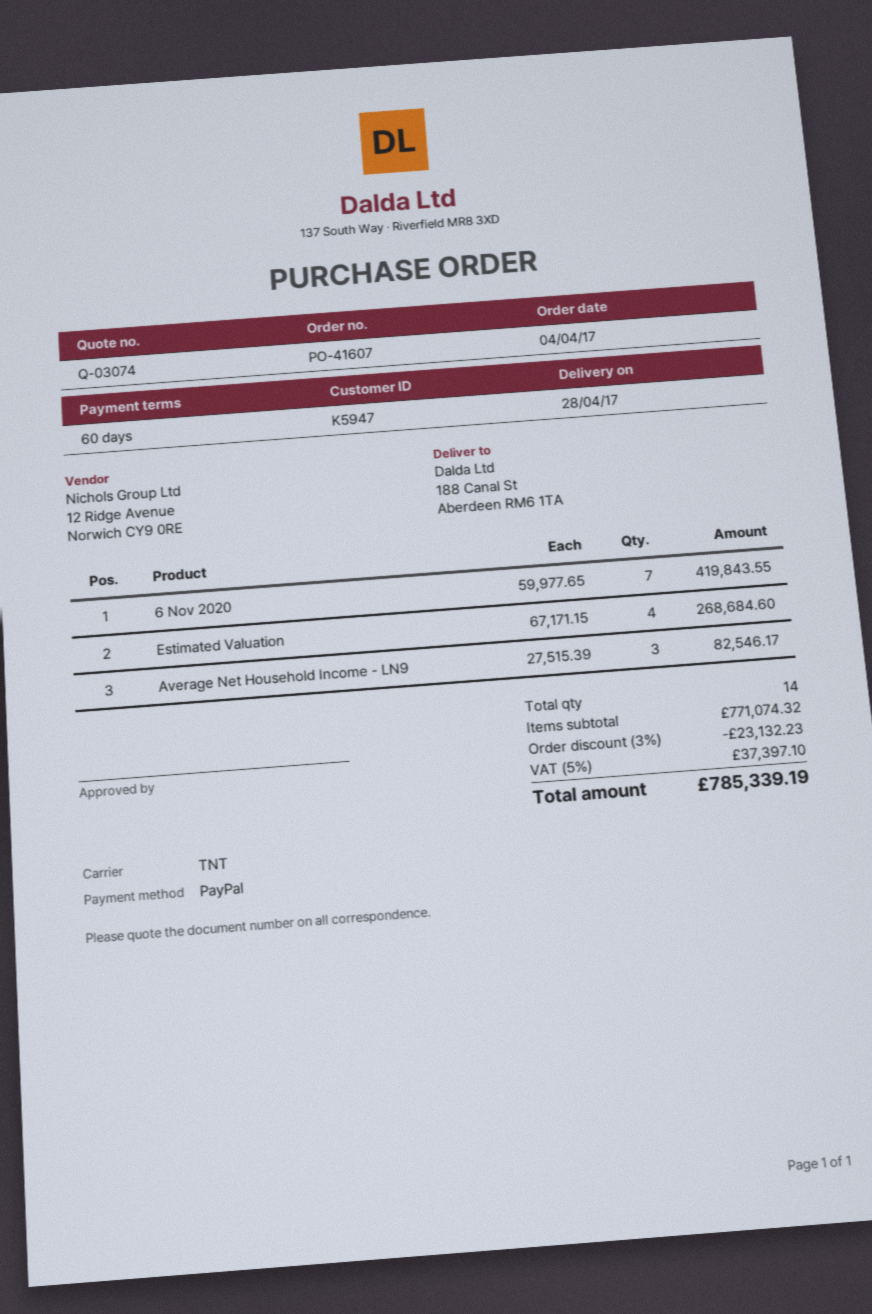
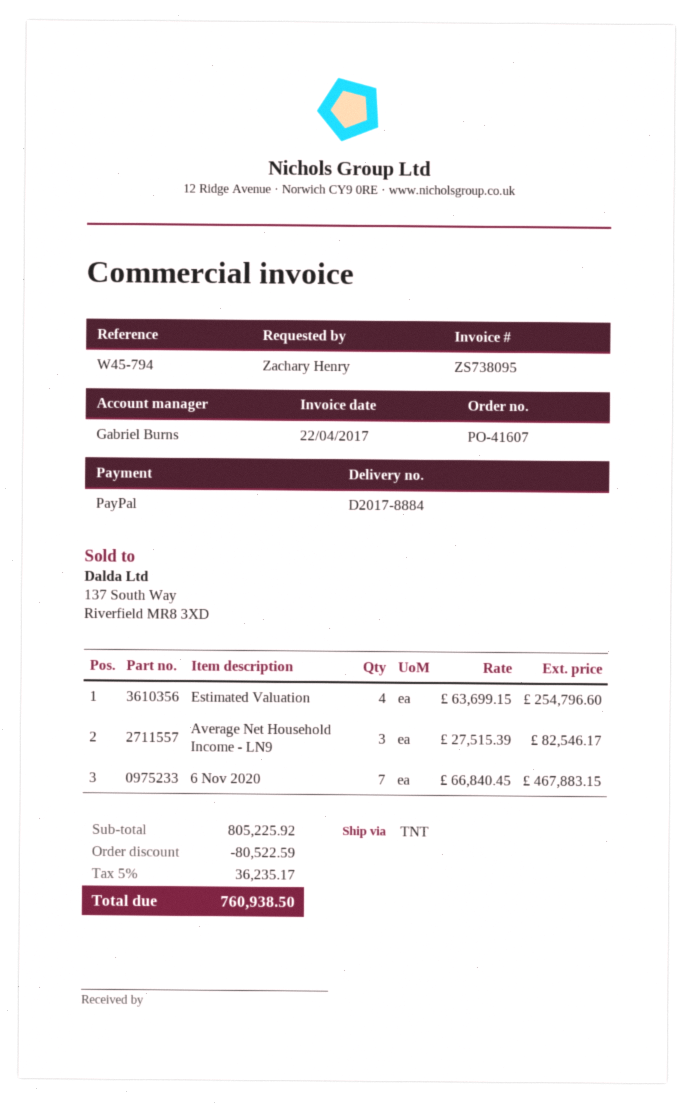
6 Nov 2020: 7 x 59977.65 = 419843.55 -> 7 x 66840.45 = 467883.15
Estimated Valuation: 4 x 67171.15 = 268684.60 -> 4 x 63699.15 = 254796.60
subtotal: 771074.32 -> 805225.92
discount: 23132.23 -> 80522.59
tax: 5% = 37397.10 -> 5% = 36235.17
total: 785339.19 -> 760938.50

